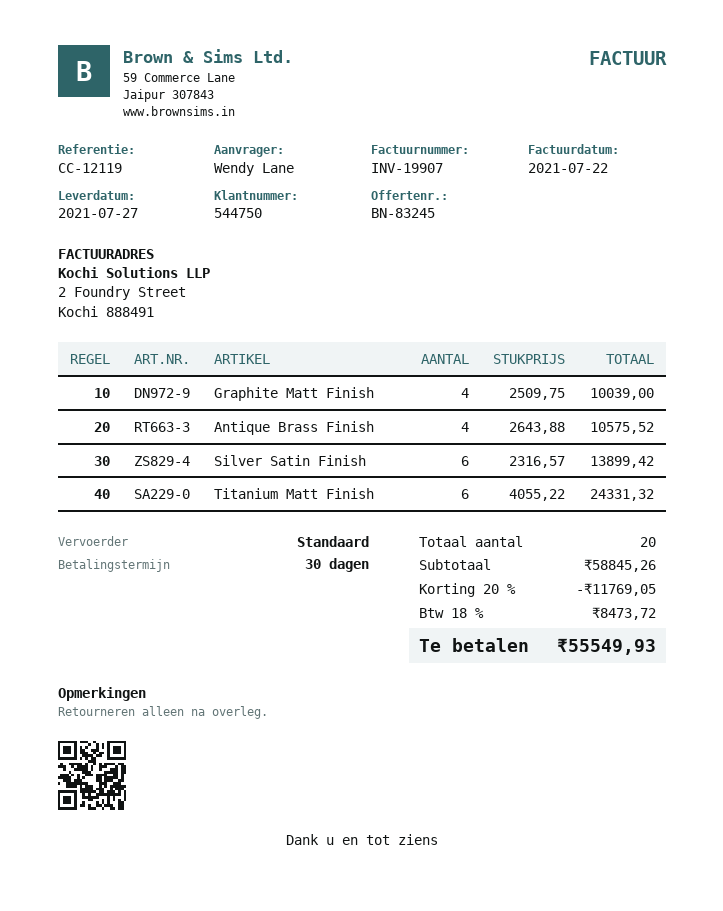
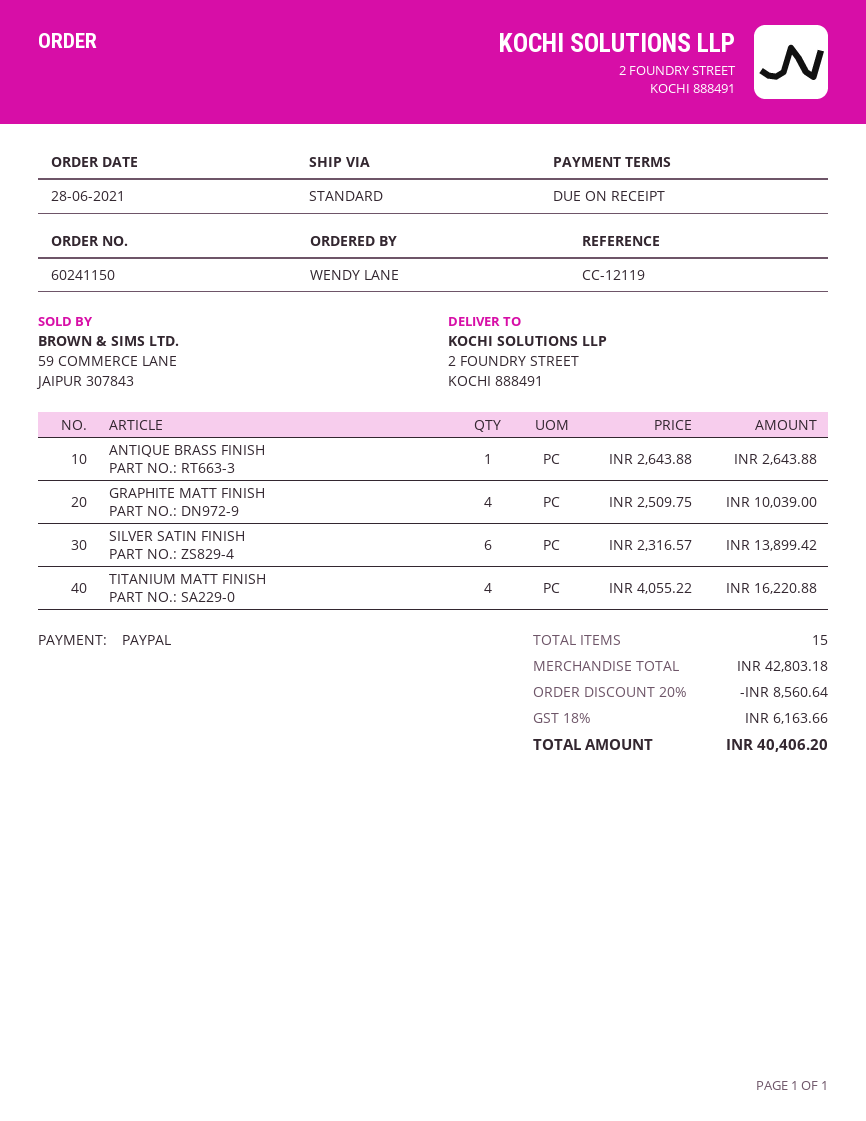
payment terms: 30 days -> on receipt
Antique Brass Finish: 4 x 2643.88 = 10575.52 -> 1 x 2643.88 = 2643.88
Titanium Matt Finish: 6 x 4055.22 = 24331.32 -> 4 x 4055.22 = 16220.88
total quantity: 20 -> 15
subtotal: 58845.26 -> 42803.18
discount: 20% = 11769.05 -> 20% = 8560.64
tax: 18% = 8473.72 -> 18% = 6163.66
total: 55549.93 -> 40406.20

